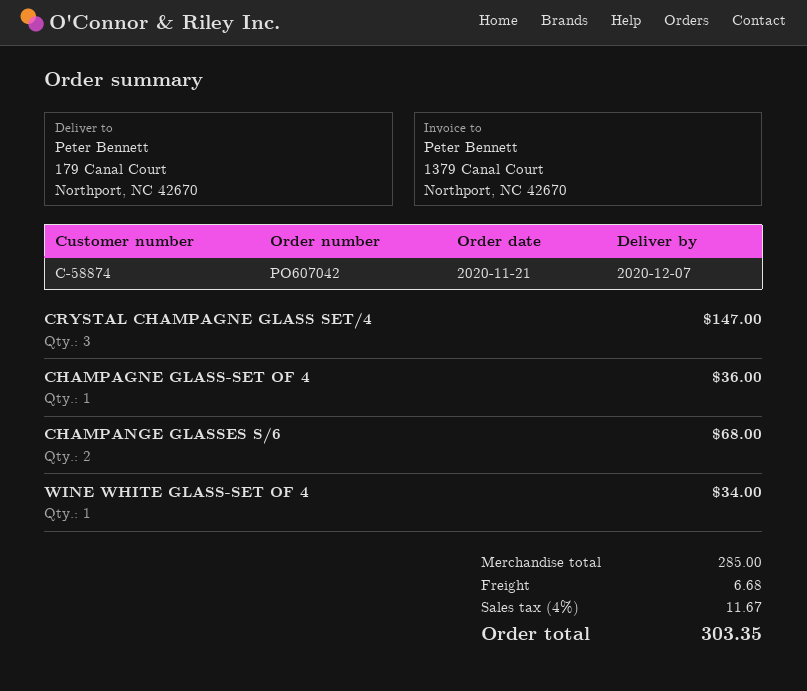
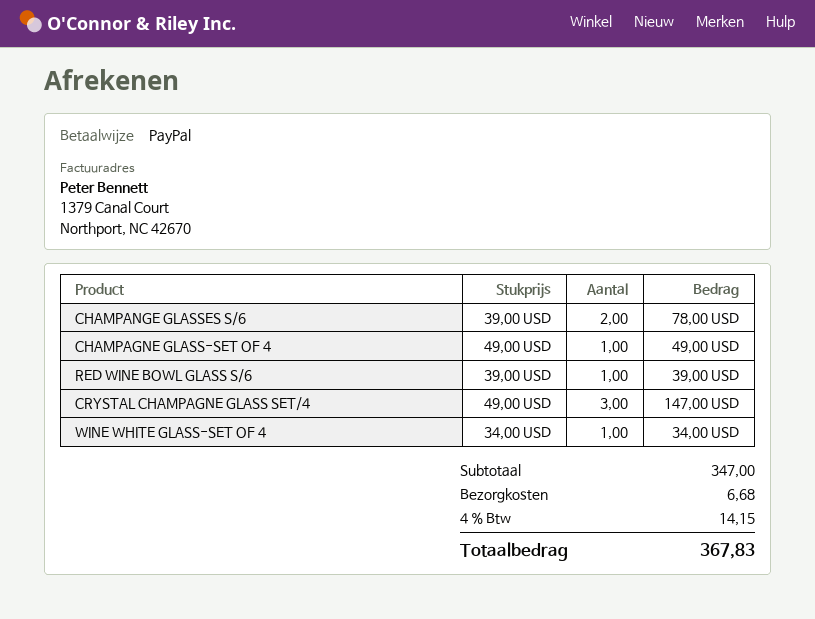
CHAMPAGNE GLASS-SET OF 4: 1 for 36.00 -> 1 for 49.00
CHAMPANGE GLASSES S/6: 2 for 68.00 -> 2 for 78.00
RED WINE BOWL GLASS S/6: none -> 1 for 39.00
subtotal: 285.00 -> 347.00
tax: 4% = 11.67 -> 4% = 14.15
total: 303.35 -> 367.83

